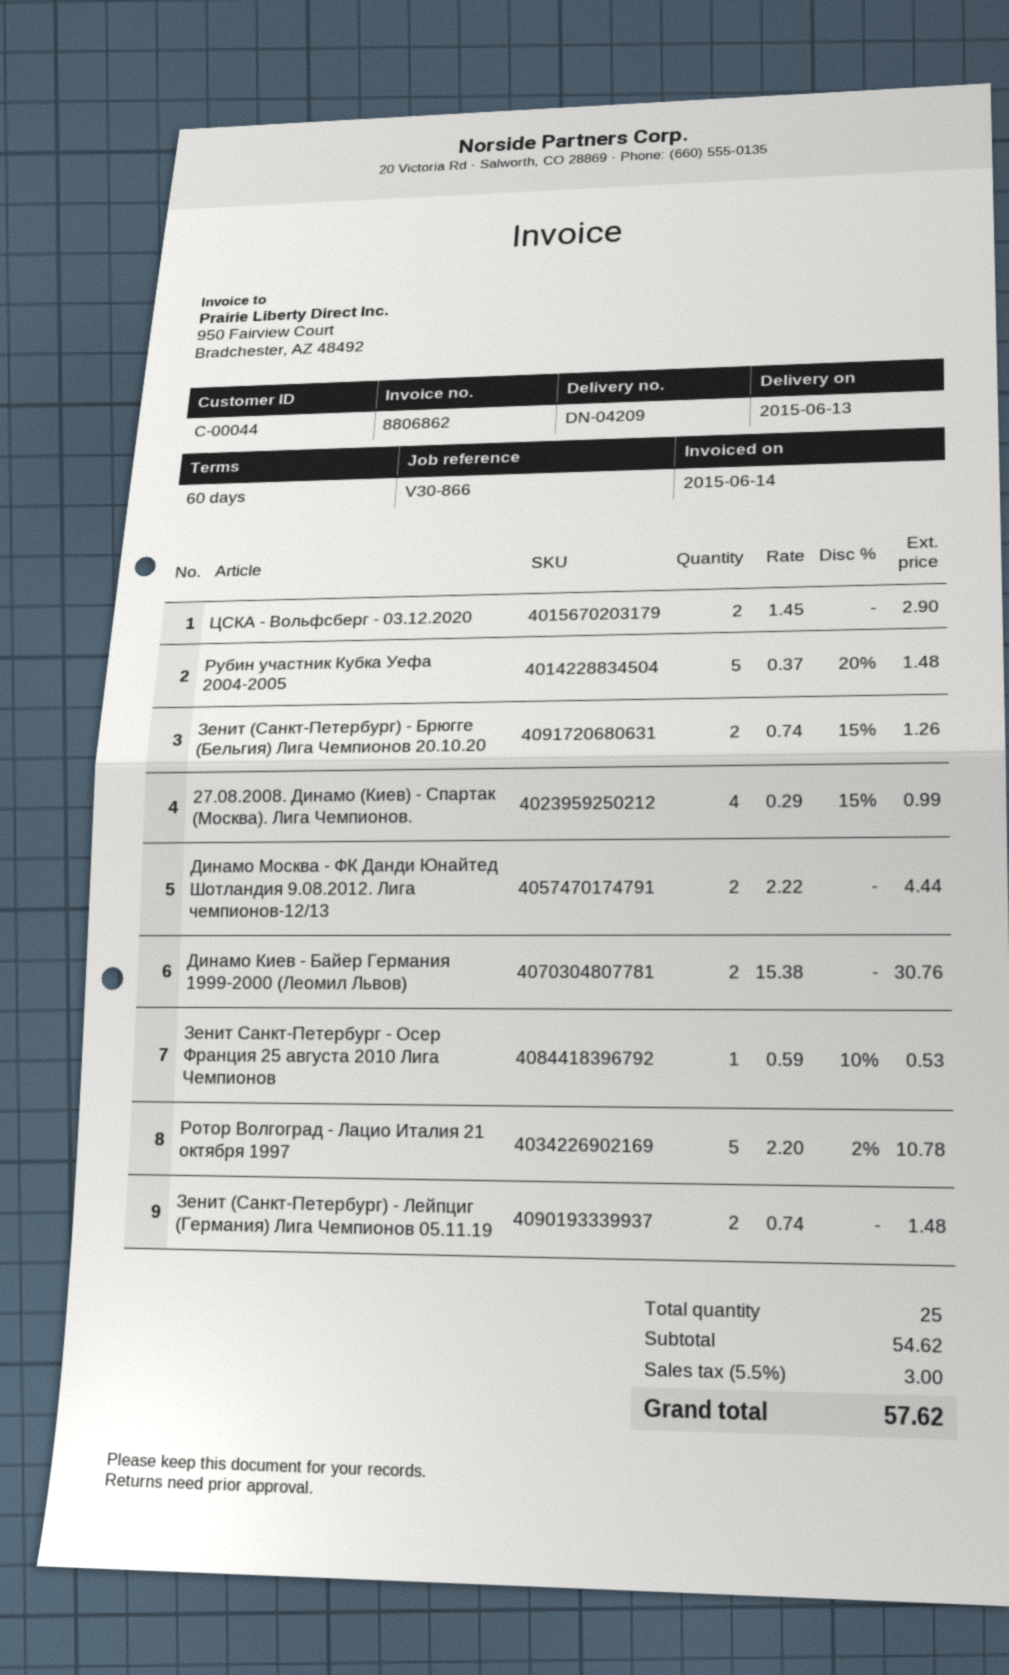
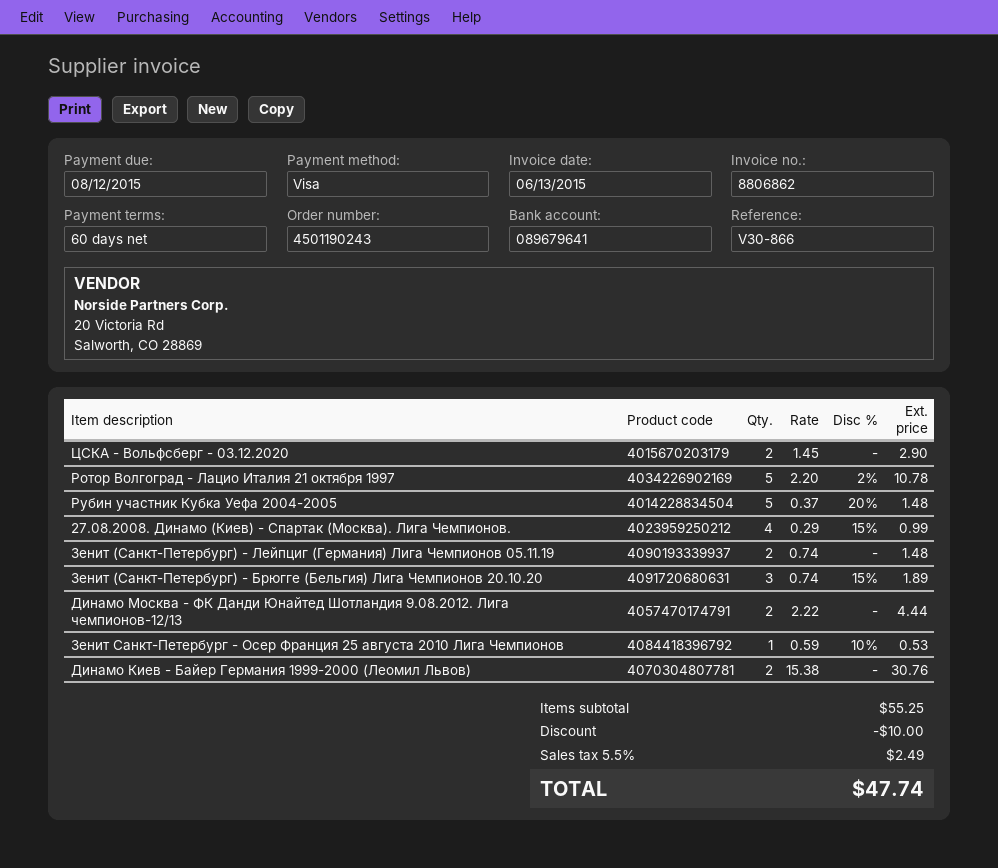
invoice date: 2015-06-14 -> 2015-06-13
Зенит (Санкт-Петербург) - Брюгге (Бельгия) Лига Чемпионов 20.10.20: 2 x 0.74 - 15% = 1.26 -> 3 x 0.74 - 15% = 1.89
subtotal: 54.62 -> 55.25
discount: none -> 10.00
tax: 5.5% = 3.00 -> 5.5% = 2.49
total: 57.62 -> 47.74

